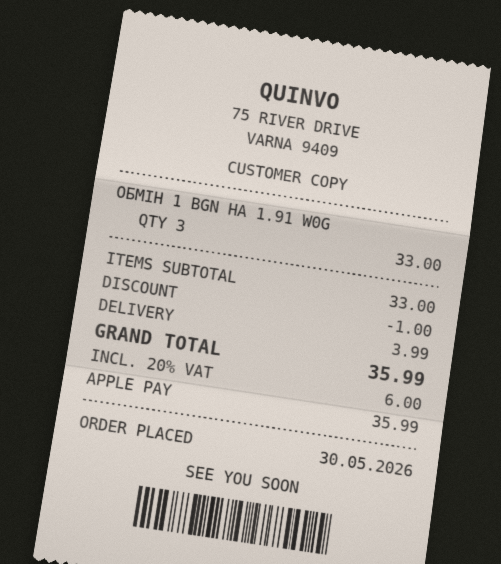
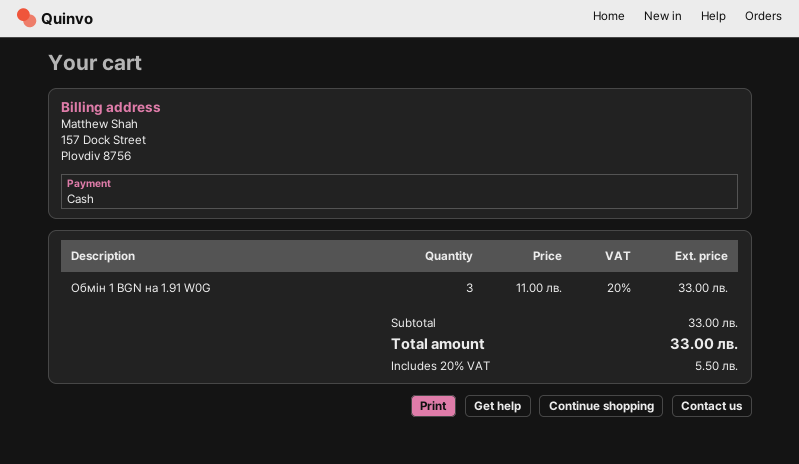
payment method: Apple Pay -> cash
discount: 1.00 -> none
shipping: 3.99 -> none
tax: 20% = 6.00 -> 20% = 5.50
total: 35.99 -> 33.00

